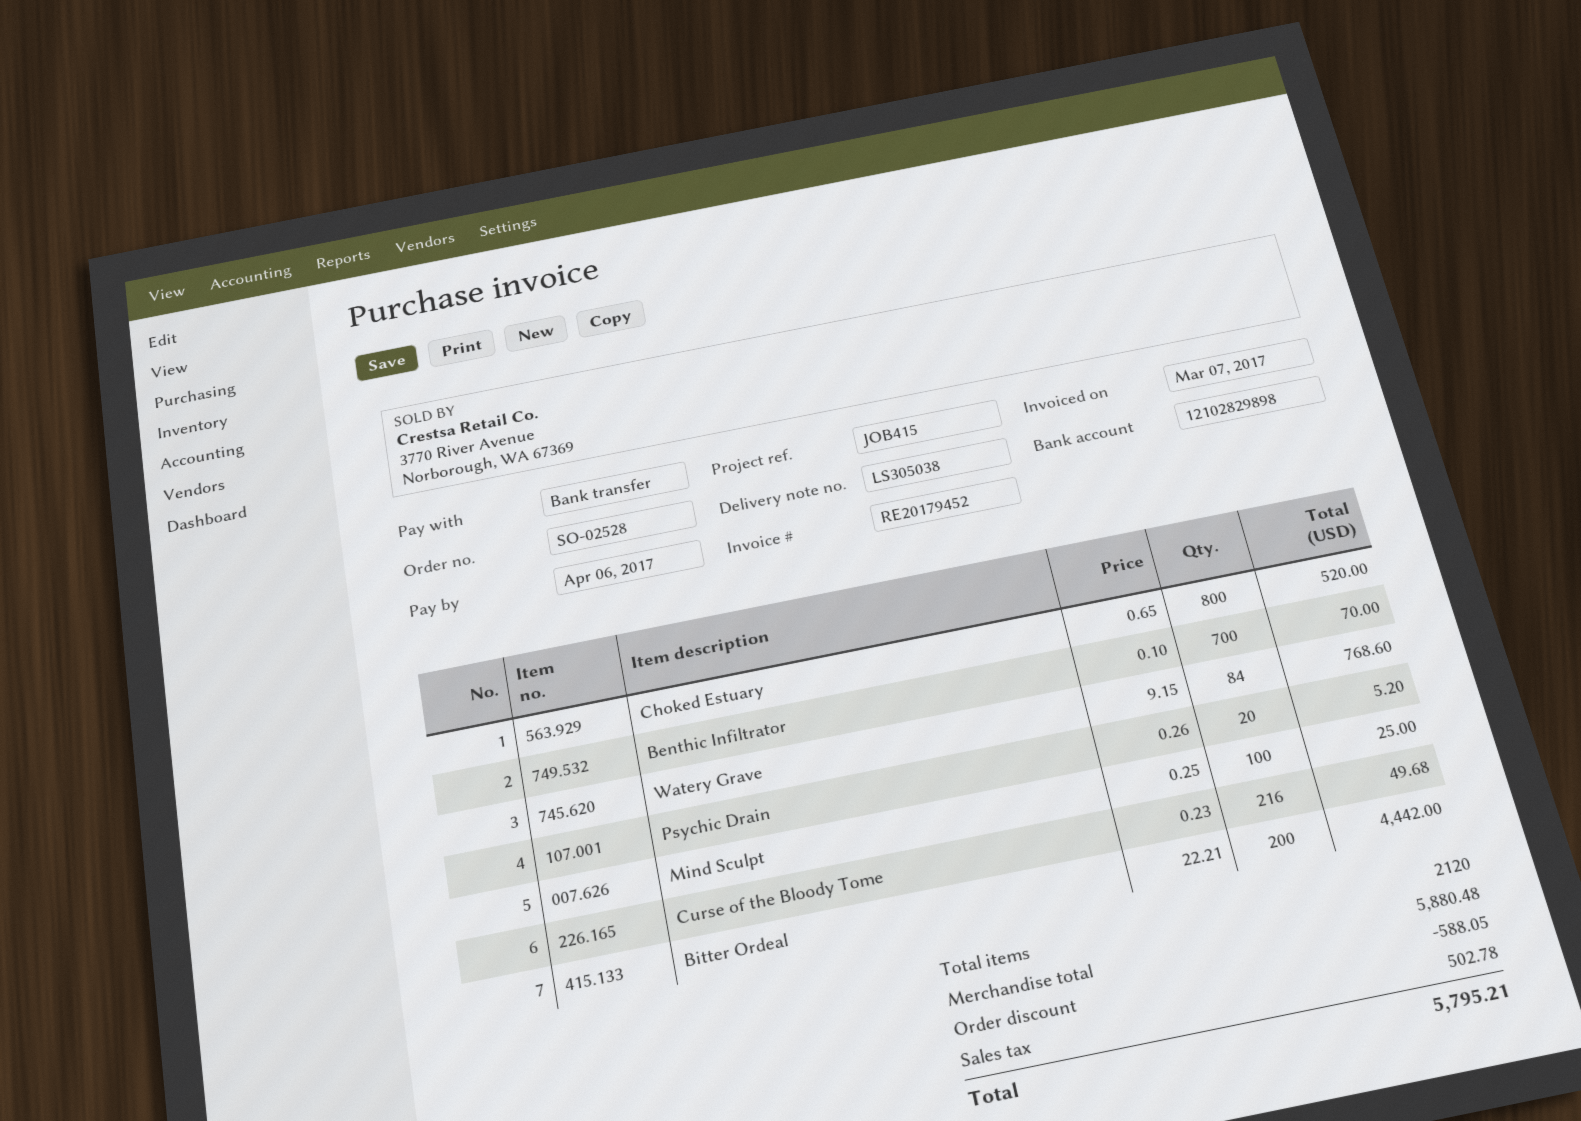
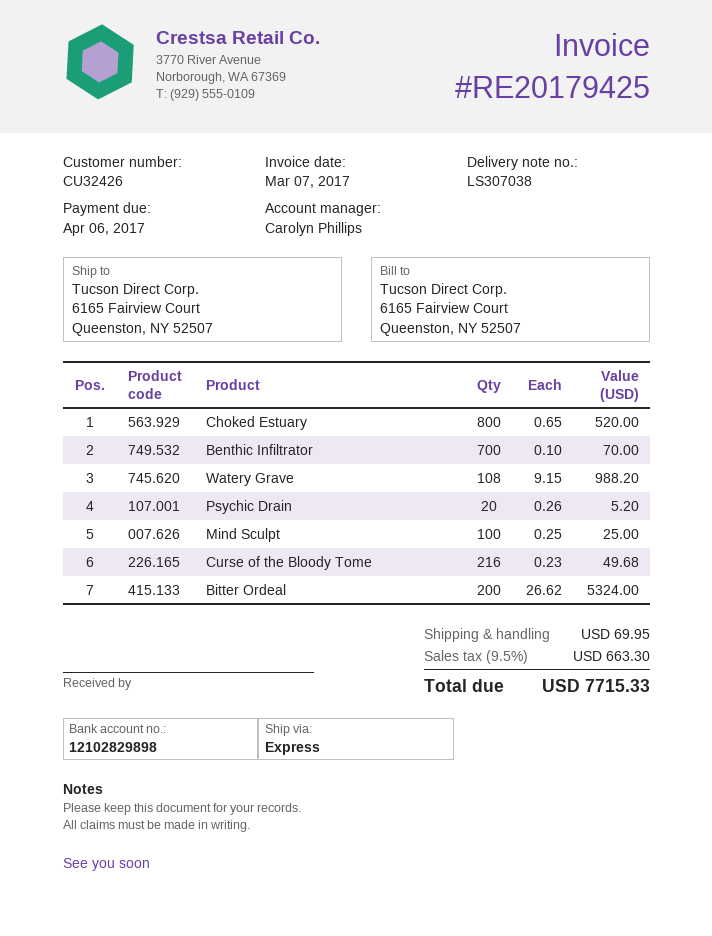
delivery note number: LS305038 -> LS307038
invoice number: RE20179452 -> RE20179425
Watery Grave: 84 x 9.15 = 768.60 -> 108 x 9.15 = 988.20
Bitter Ordeal: 200 x 22.21 = 4442.00 -> 200 x 26.62 = 5324.00
discount: 588.05 -> none
shipping: none -> 69.95
tax: 502.78 -> 663.30
total: 5795.21 -> 7715.33

